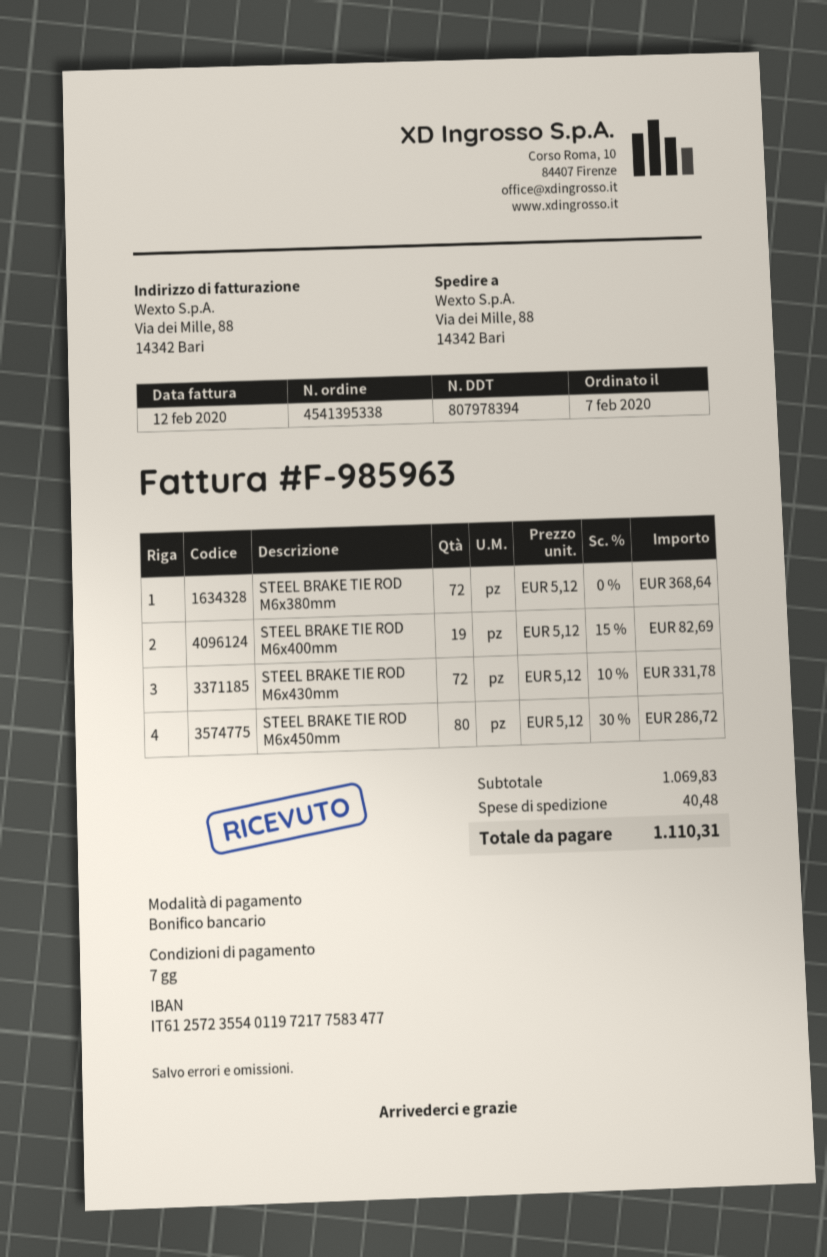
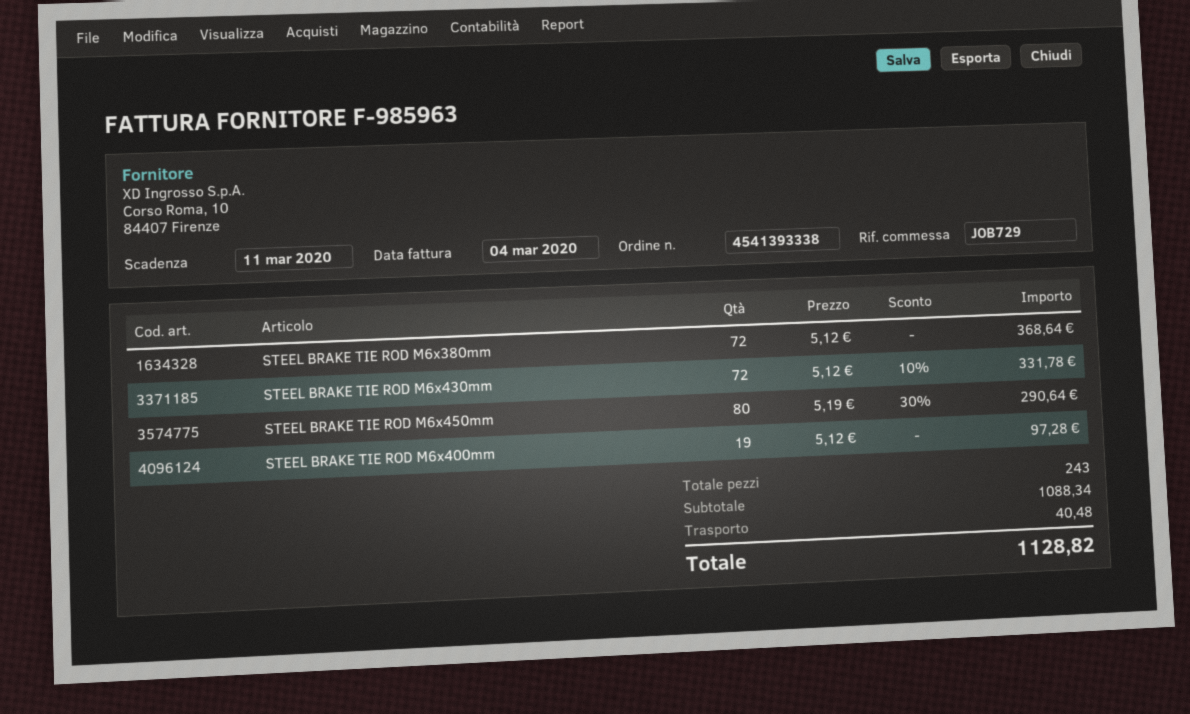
order number: 4541395338 -> 4541393338
invoice date: 2020-02-12 -> 2020-03-04
STEEL BRAKE TIE ROD M6x400mm: 19 x 5.12 - 15% = 82.69 -> 19 x 5.12 = 97.28
STEEL BRAKE TIE ROD M6x450mm: 80 x 5.12 - 30% = 286.72 -> 80 x 5.19 - 30% = 290.64
subtotal: 1069.83 -> 1088.34
total: 1110.31 -> 1128.82

